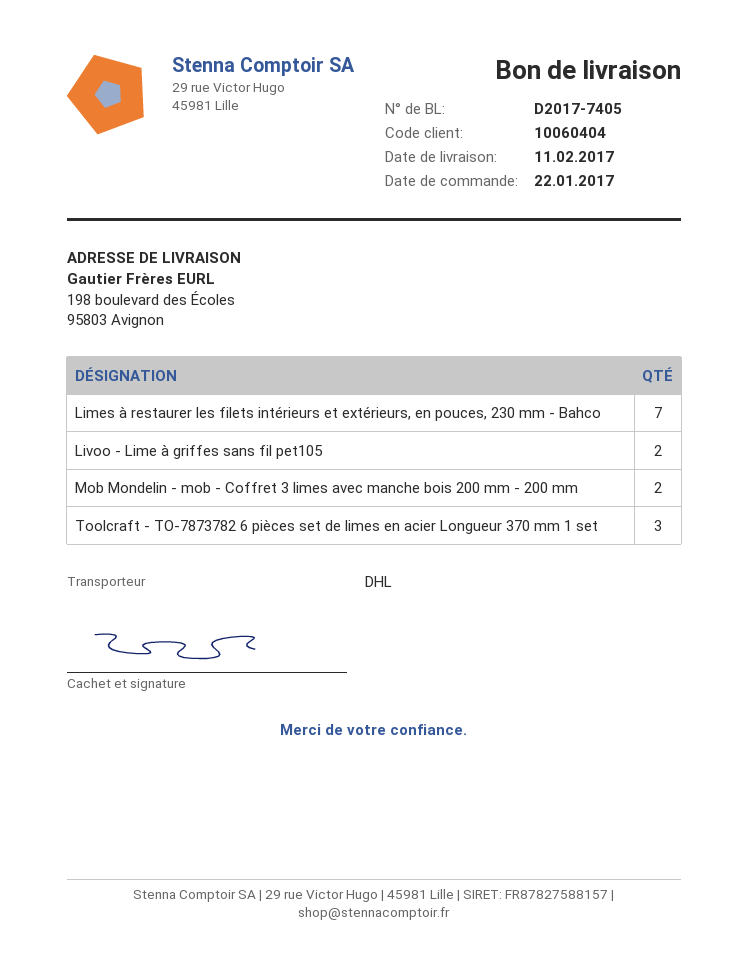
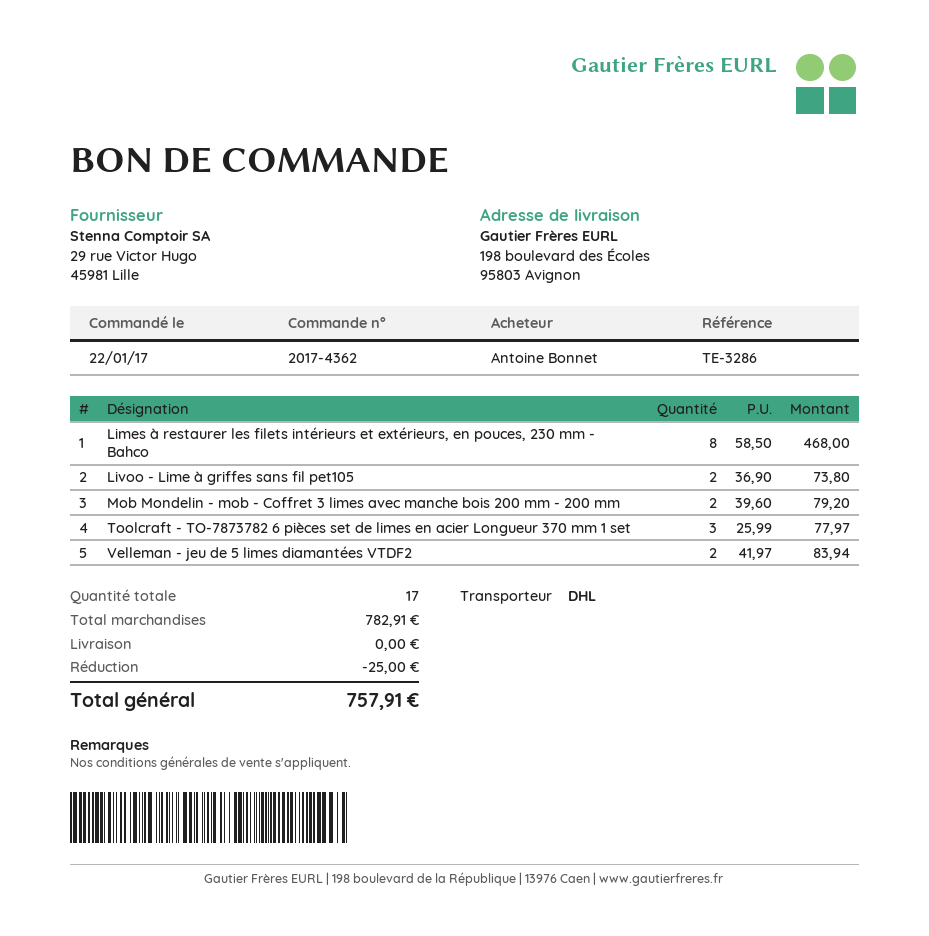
Limes à restaurer les filets intérieurs et extérieurs, en pouces, 230 mm - Bahco: 7 -> 8
Velleman - jeu de 5 limes diamantées VTDF2: none -> 2

